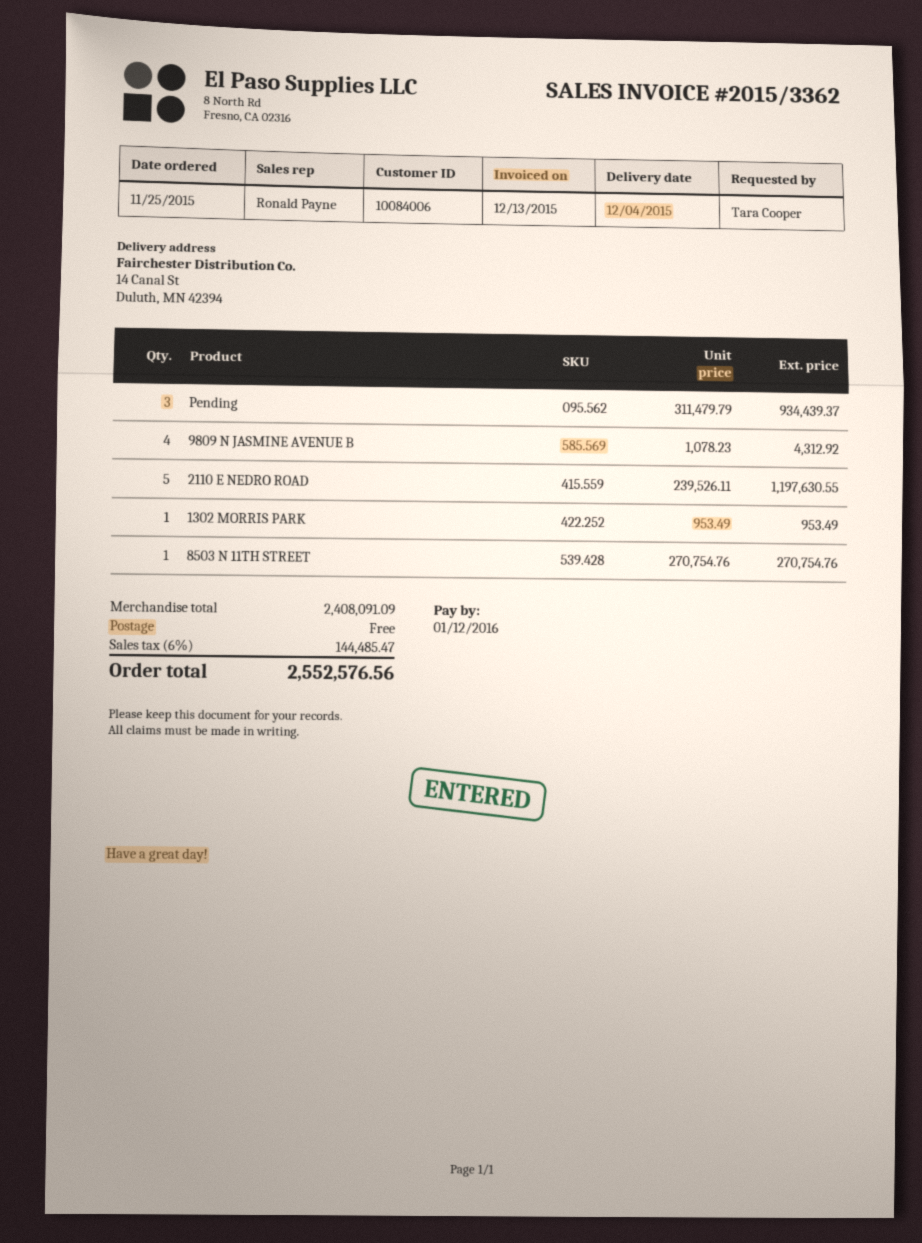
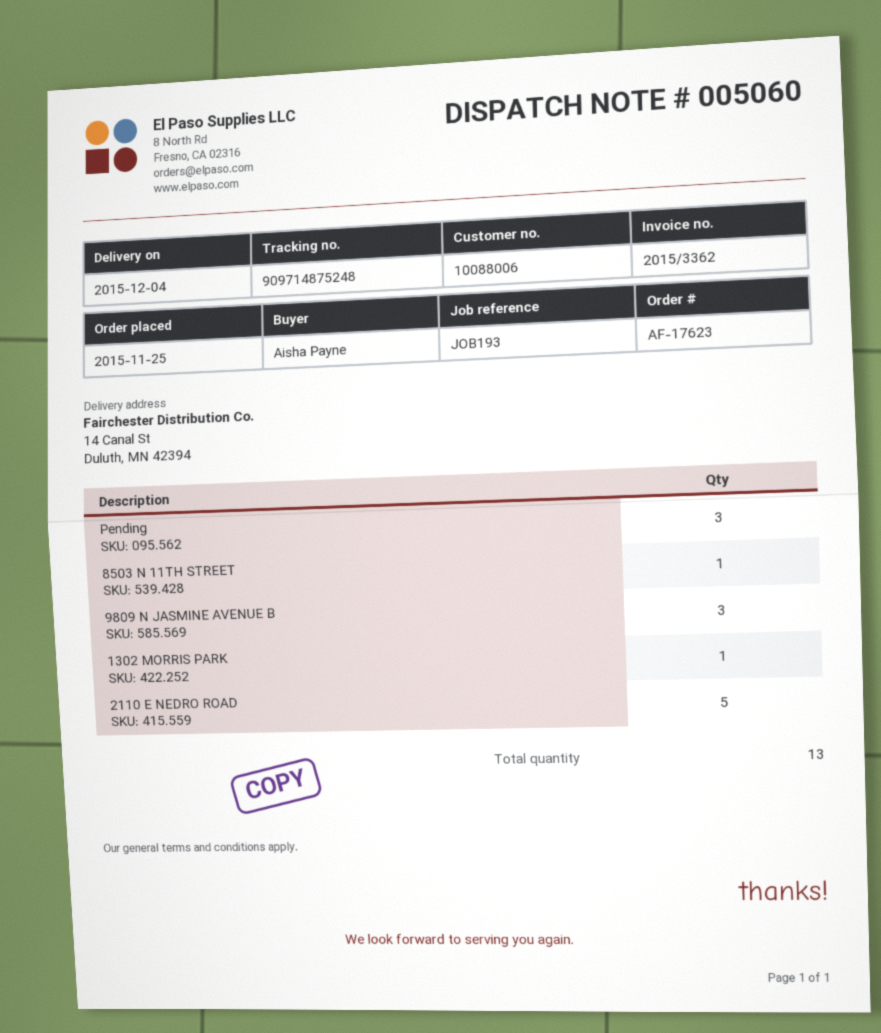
customer number: 10084006 -> 10088006
ordered by: Tara Cooper -> Aisha Payne
9809 N JASMINE AVENUE B: 4 -> 3

